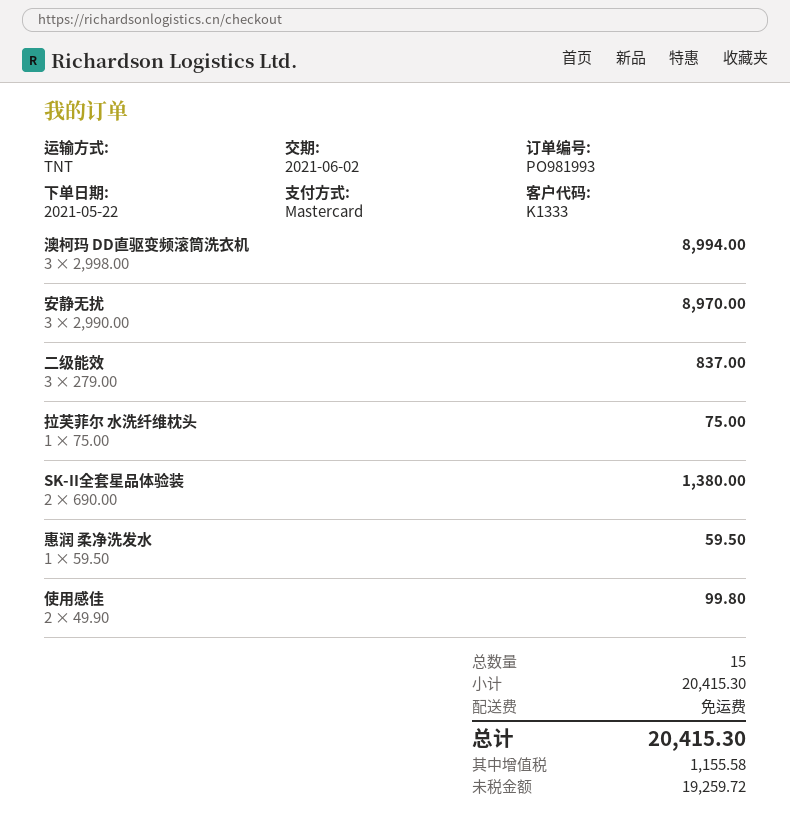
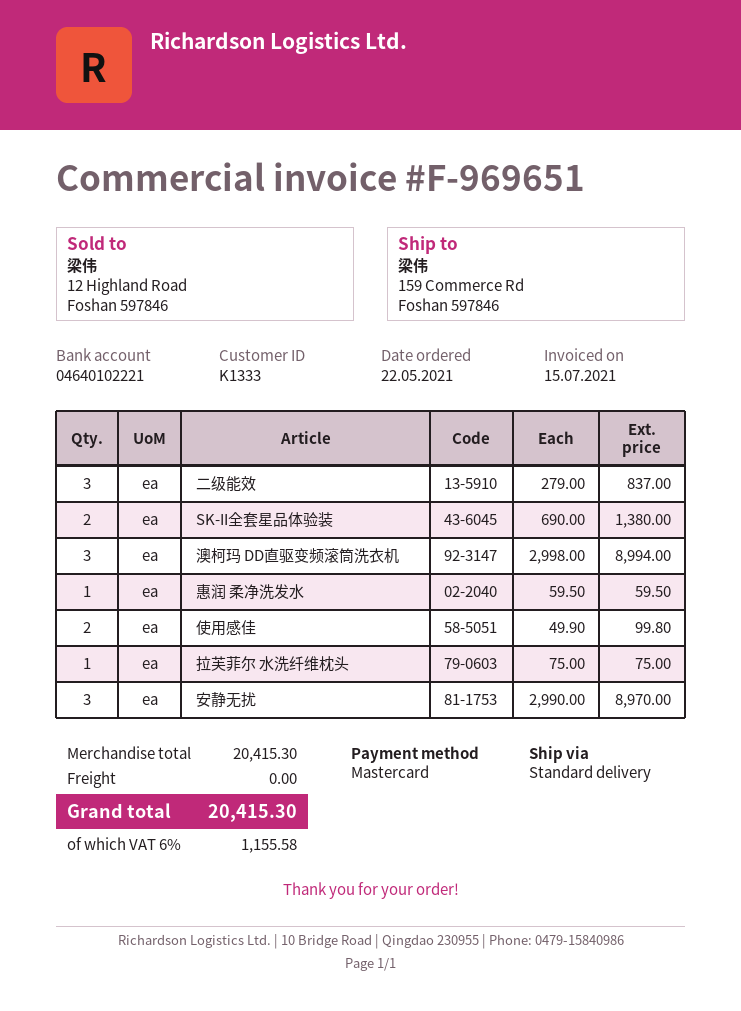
shipping method: TNT -> standard

